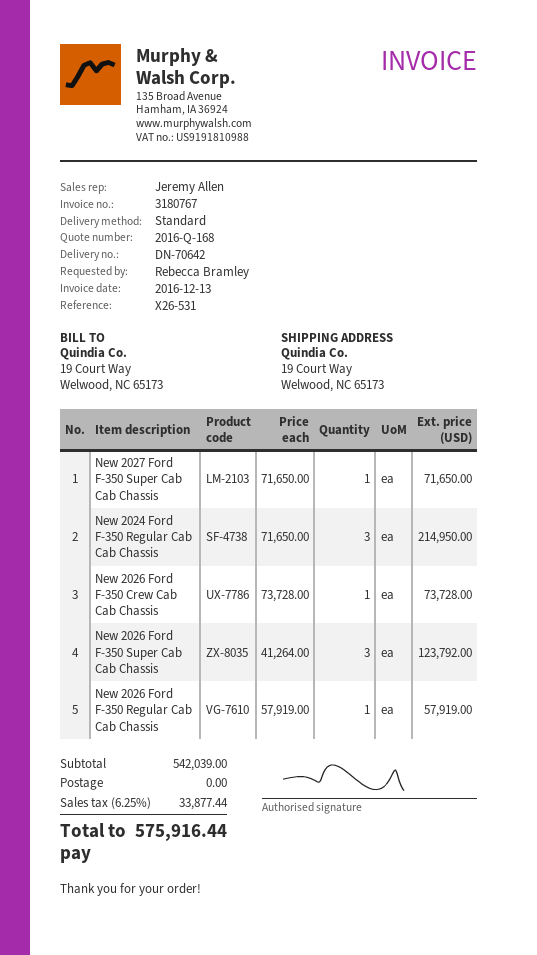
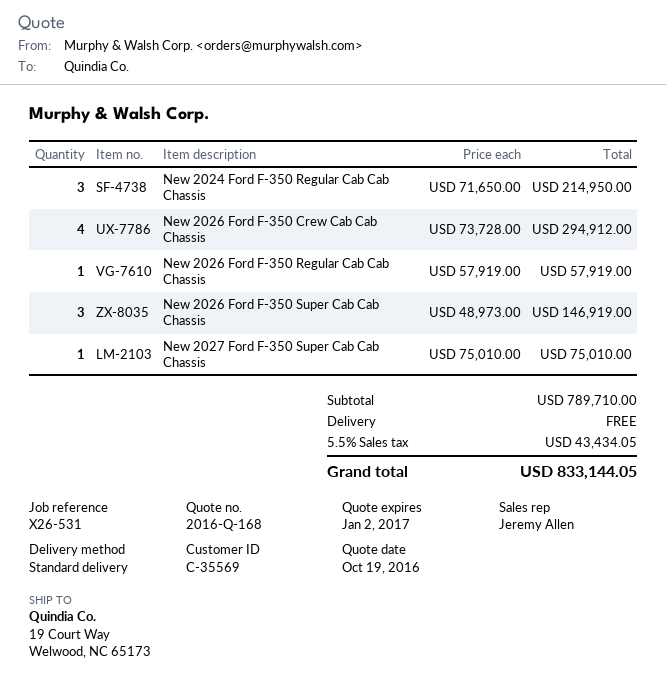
New 2027 Ford F-350 Super Cab Cab Chassis: 1 x 71650.00 = 71650.00 -> 1 x 75010.00 = 75010.00
New 2026 Ford F-350 Crew Cab Cab Chassis: 1 x 73728.00 = 73728.00 -> 4 x 73728.00 = 294912.00
New 2026 Ford F-350 Super Cab Cab Chassis: 3 x 41264.00 = 123792.00 -> 3 x 48973.00 = 146919.00
subtotal: 542039.00 -> 789710.00
tax: 6.25% = 33877.44 -> 5.5% = 43434.05
total: 575916.44 -> 833144.05

